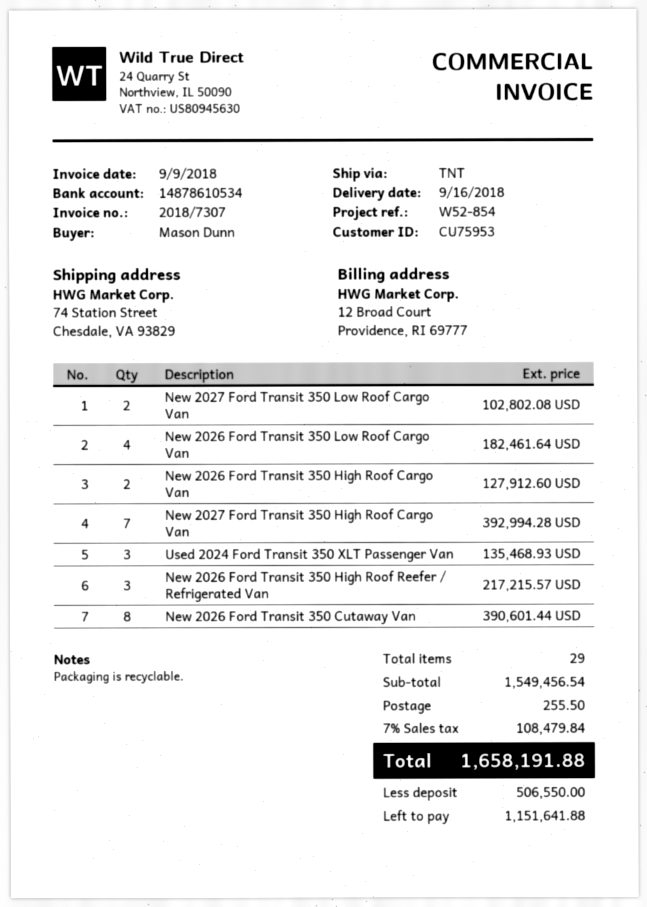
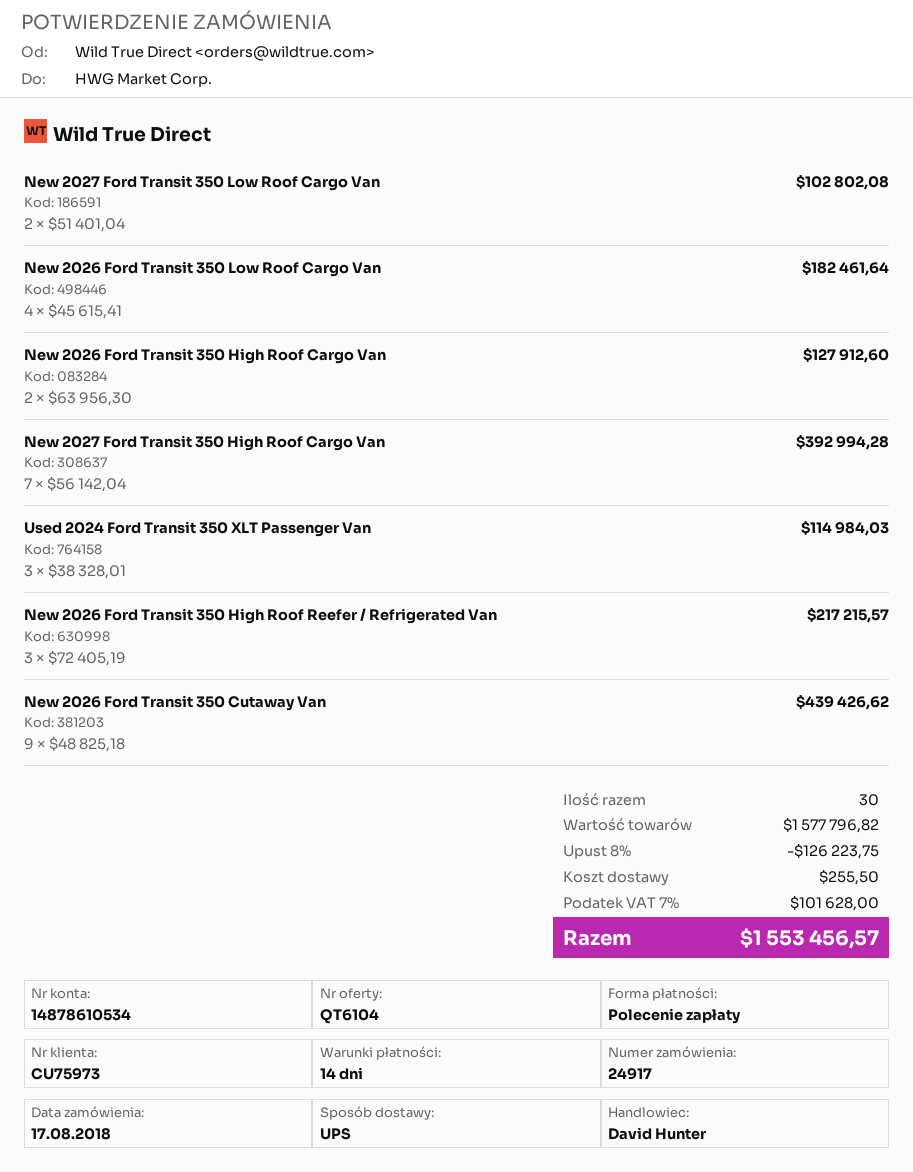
customer number: CU75953 -> CU75973
shipping method: TNT -> UPS
Used 2024 Ford Transit 350 XLT Passenger Van: 3 for 135468.93 -> 3 for 114984.03
New 2026 Ford Transit 350 Cutaway Van: 8 for 390601.44 -> 9 for 439426.62
total quantity: 29 -> 30
subtotal: 1549456.54 -> 1577796.82
discount: none -> 8% = 126223.75
tax: 7% = 108479.84 -> 7% = 101628.00
total: 1658191.88 -> 1553456.57

